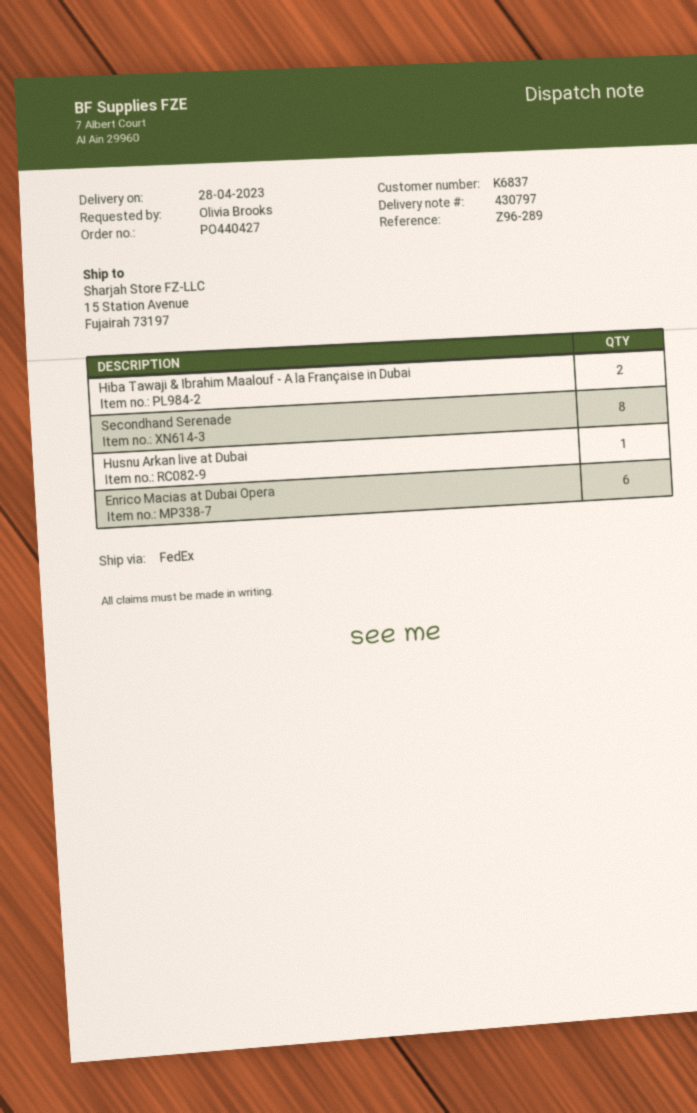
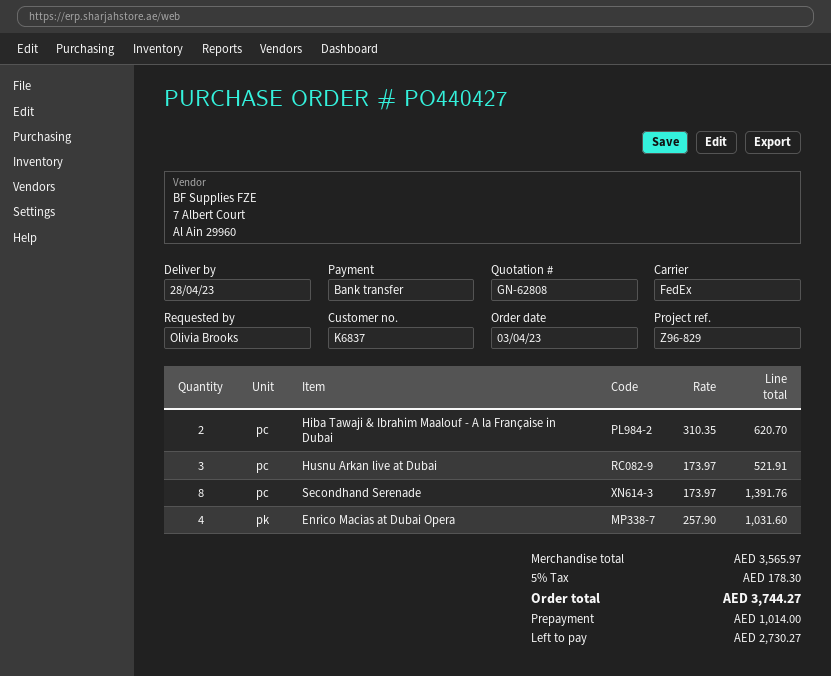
reference: Z96-289 -> Z96-829
Husnu Arkan live at Dubai: 1 -> 3
Enrico Macias at Dubai Opera: 6 -> 4

